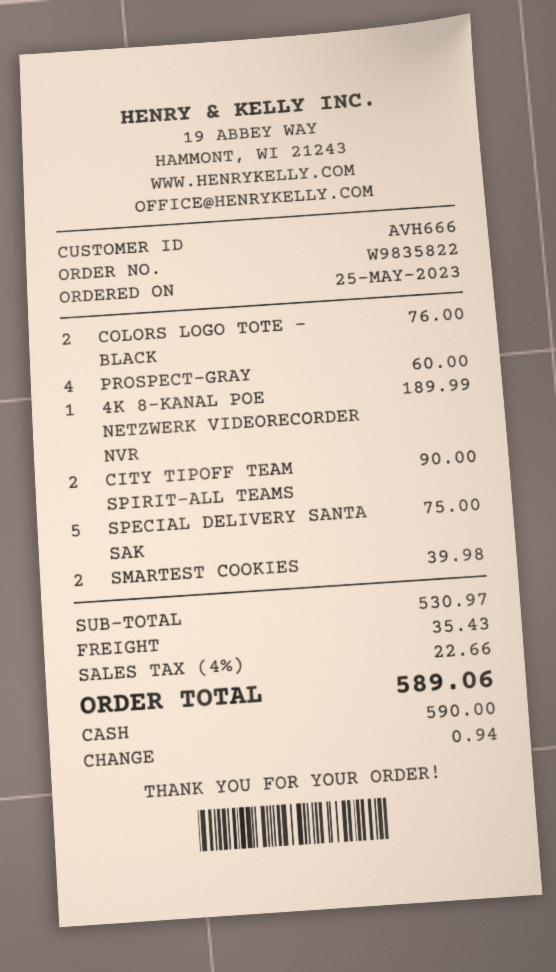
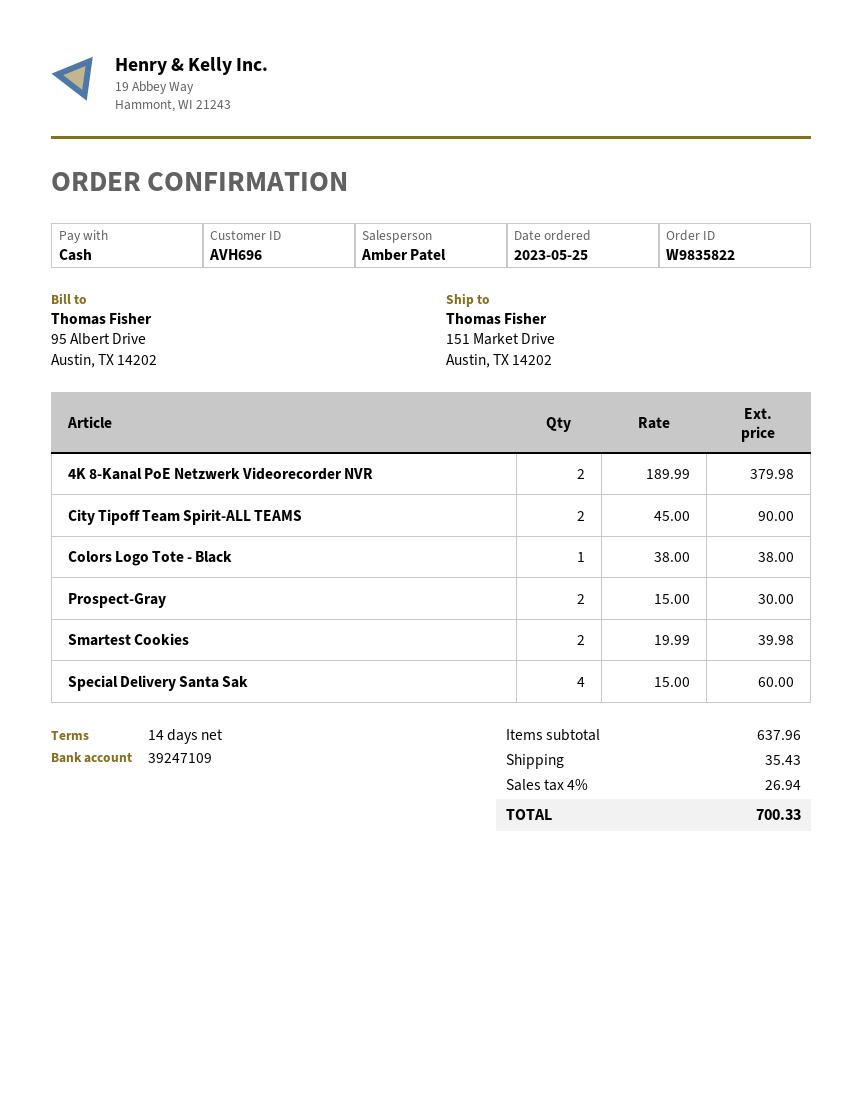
customer number: AVH666 -> AVH696
COLORS LOGO TOTE - BLACK: 2 for 76.00 -> 1 for 38.00
PROSPECT-GRAY: 4 for 60.00 -> 2 for 30.00
4K 8-KANAL POE NETZWERK VIDEORECORDER NVR: 1 for 189.99 -> 2 for 379.98
SPECIAL DELIVERY SANTA SAK: 5 for 75.00 -> 4 for 60.00
subtotal: 530.97 -> 637.96
tax: 4% = 22.66 -> 4% = 26.94
total: 589.06 -> 700.33

